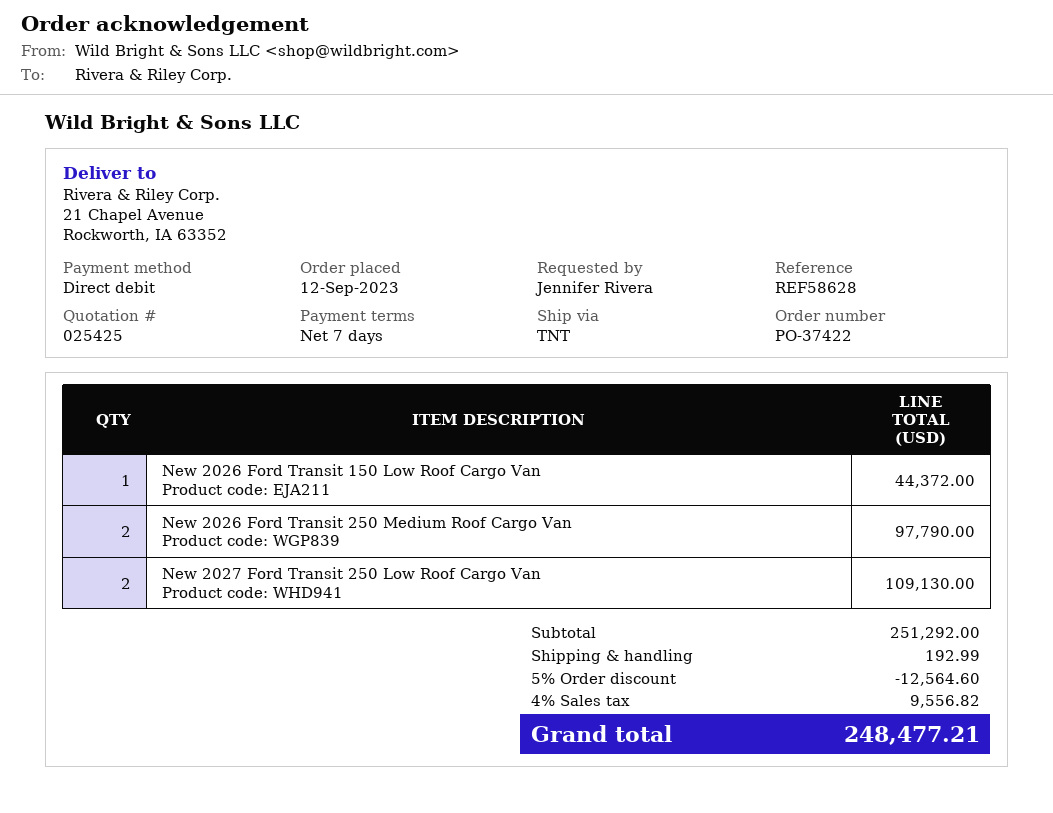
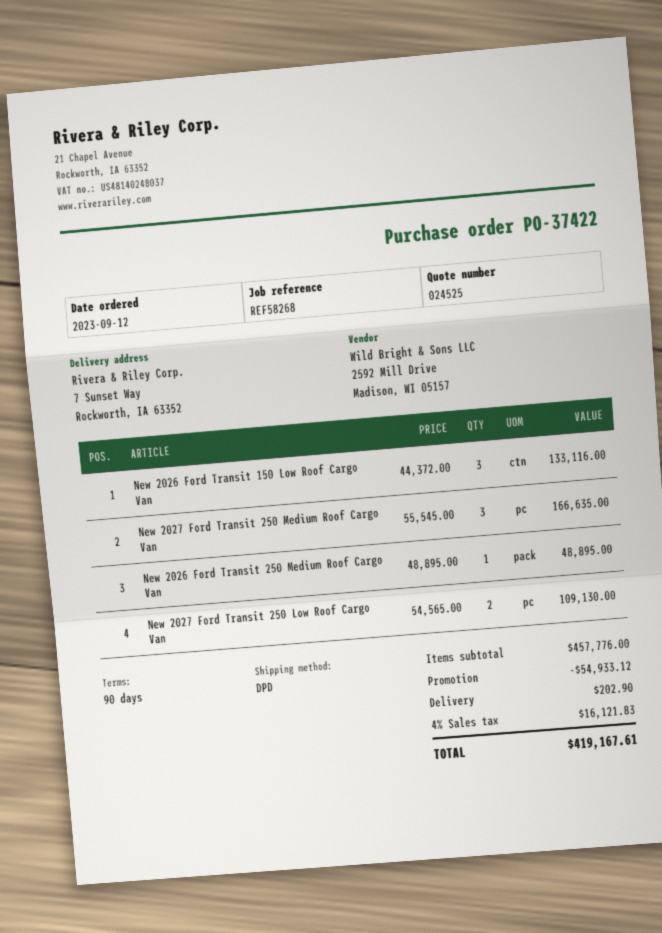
quote number: 025425 -> 024525
payment terms: 7 days -> 90 days
reference: REF58628 -> REF58268
shipping method: TNT -> DPD
ship to: 21 Chapel Avenue, Rockworth, IA 63352 -> 7 Sunset Way, Rockworth, IA 63352
New 2026 Ford Transit 150 Low Roof Cargo Van: 1 for 44372.00 -> 3 for 133116.00
New 2026 Ford Transit 250 Medium Roof Cargo Van: 2 for 97790.00 -> 1 for 48895.00
New 2027 Ford Transit 250 Medium Roof Cargo Van: none -> 3 for 166635.00
subtotal: 251292.00 -> 457776.00
discount: 12564.60 -> 54933.12
shipping: 192.99 -> 202.90
tax: 4% = 9556.82 -> 4% = 16121.83
total: 248477.21 -> 419167.61

